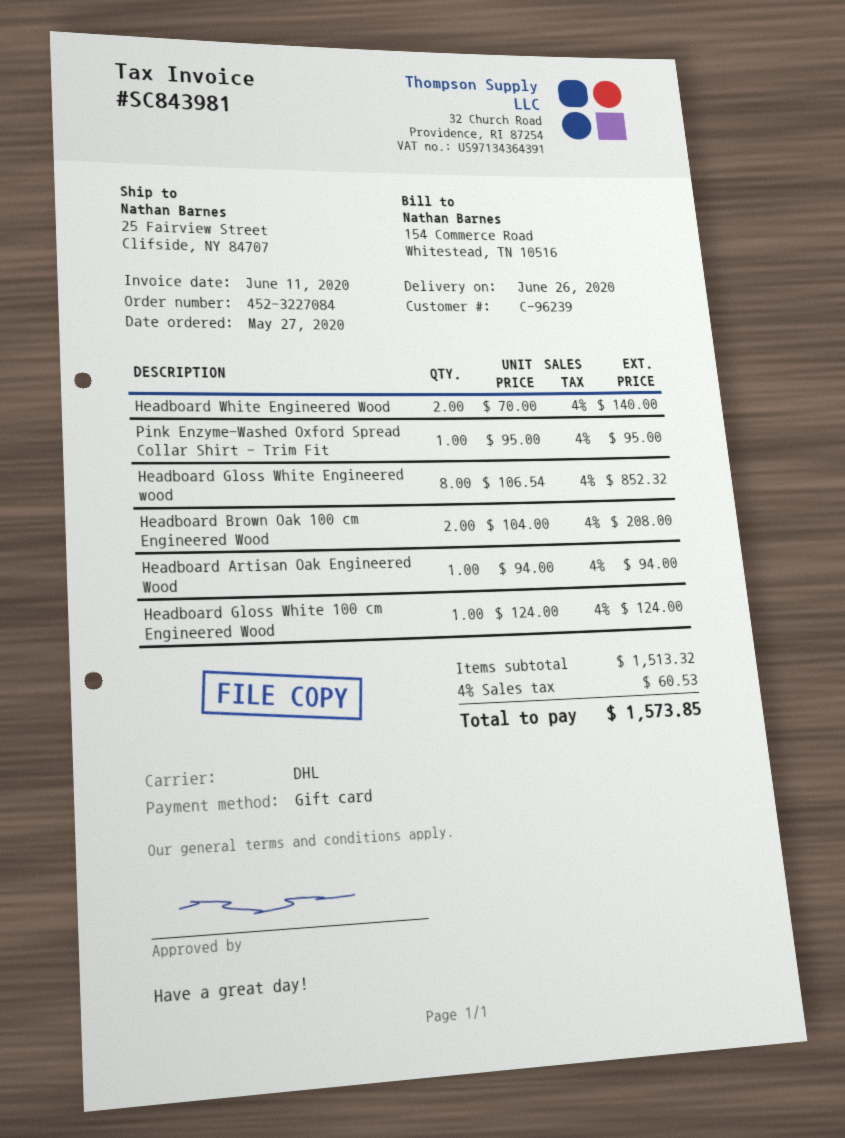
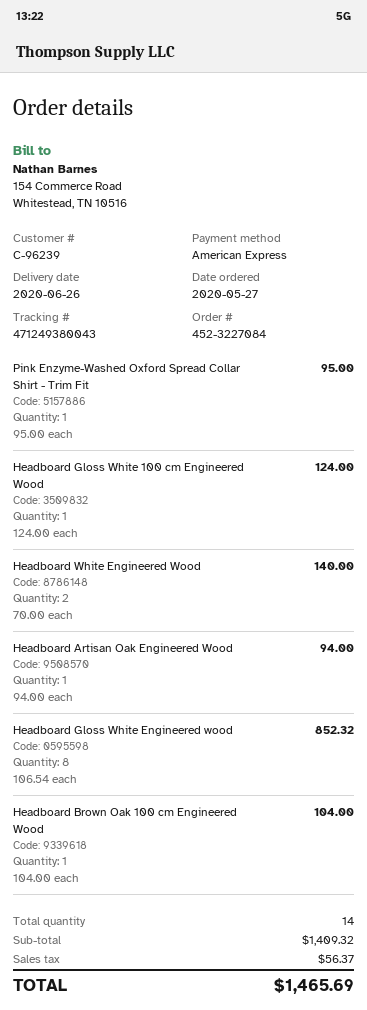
payment method: gift card -> American Express
Headboard Brown Oak 100 cm Engineered Wood: 2 x 104.00 = 208.00 -> 1 x 104.00 = 104.00
subtotal: 1513.32 -> 1409.32
tax: 60.53 -> 56.37
total: 1573.85 -> 1465.69

